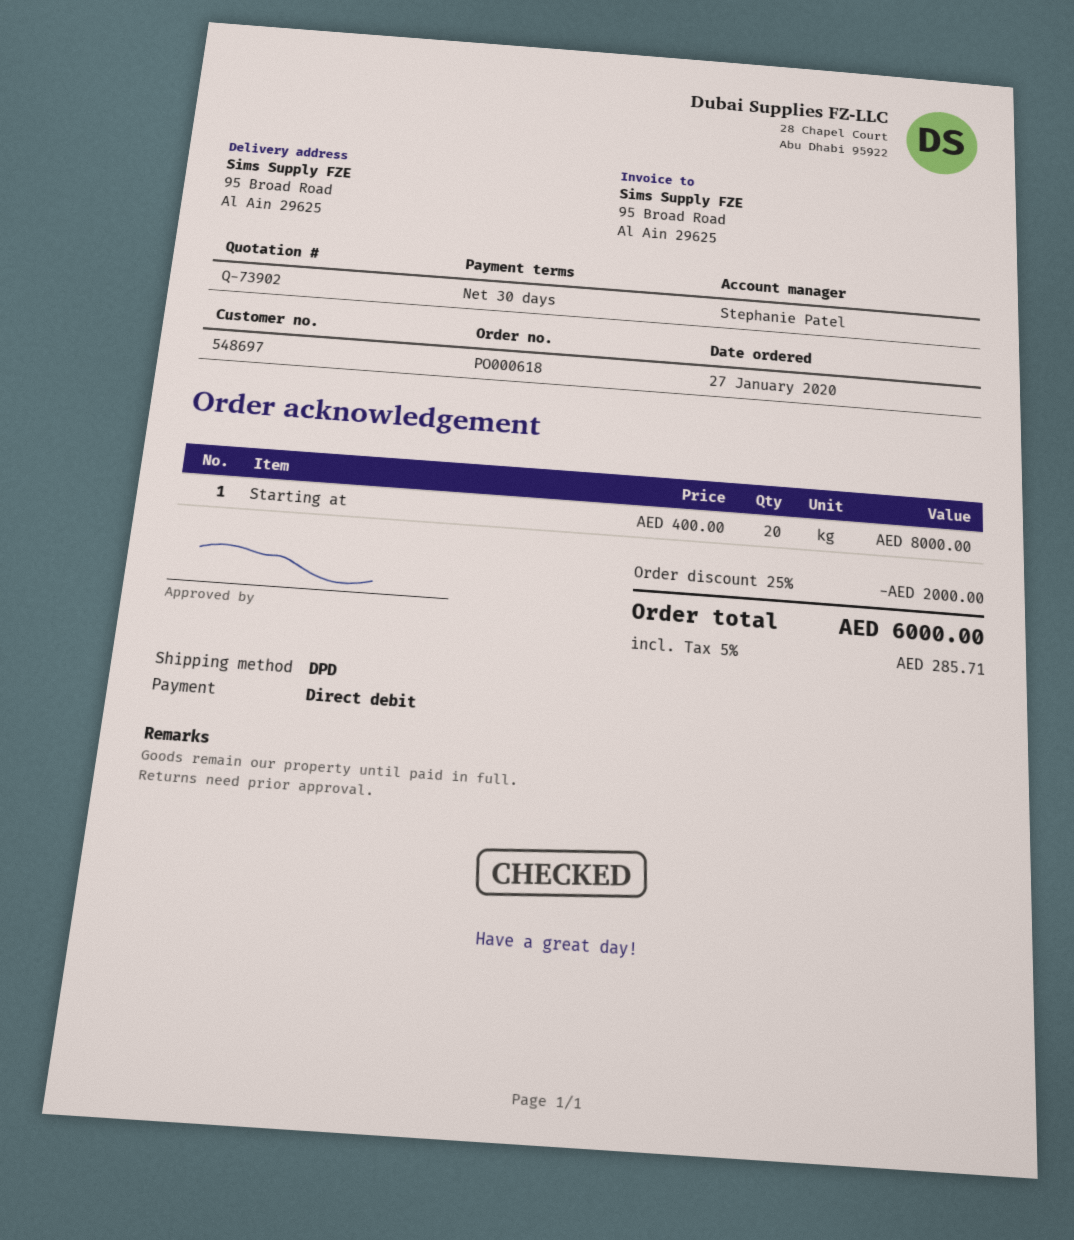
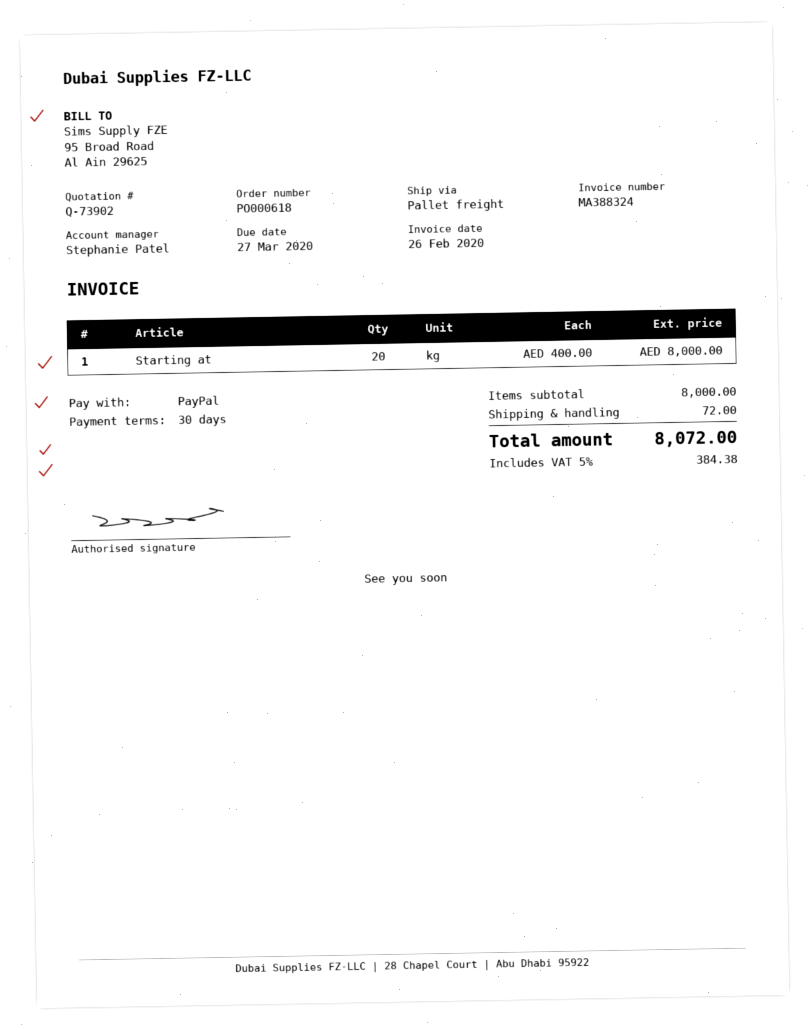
payment method: direct debit -> PayPal
shipping method: DPD -> pallet freight
discount: 25% = 2000.00 -> none
shipping: none -> 72.00
tax: 5% = 285.71 -> 5% = 384.38
total: 6000.00 -> 8072.00

